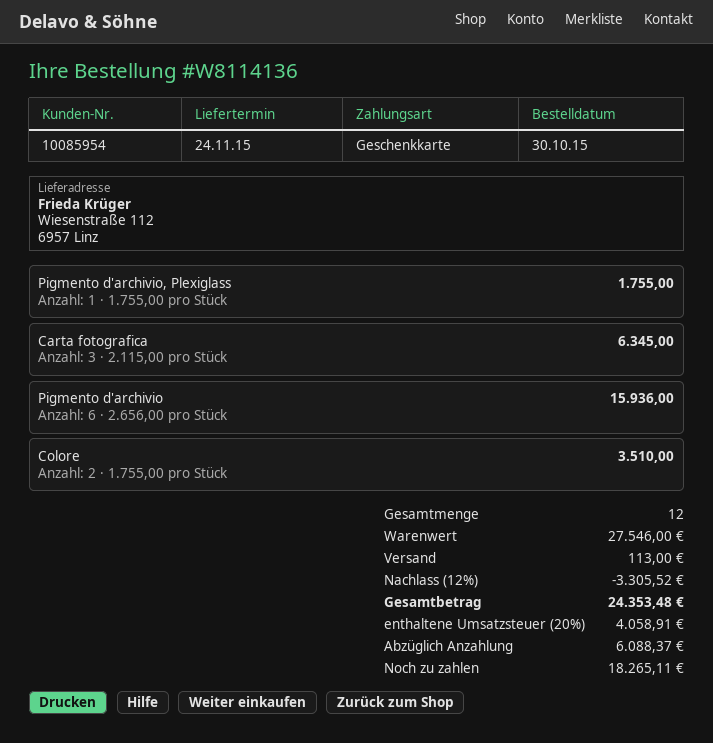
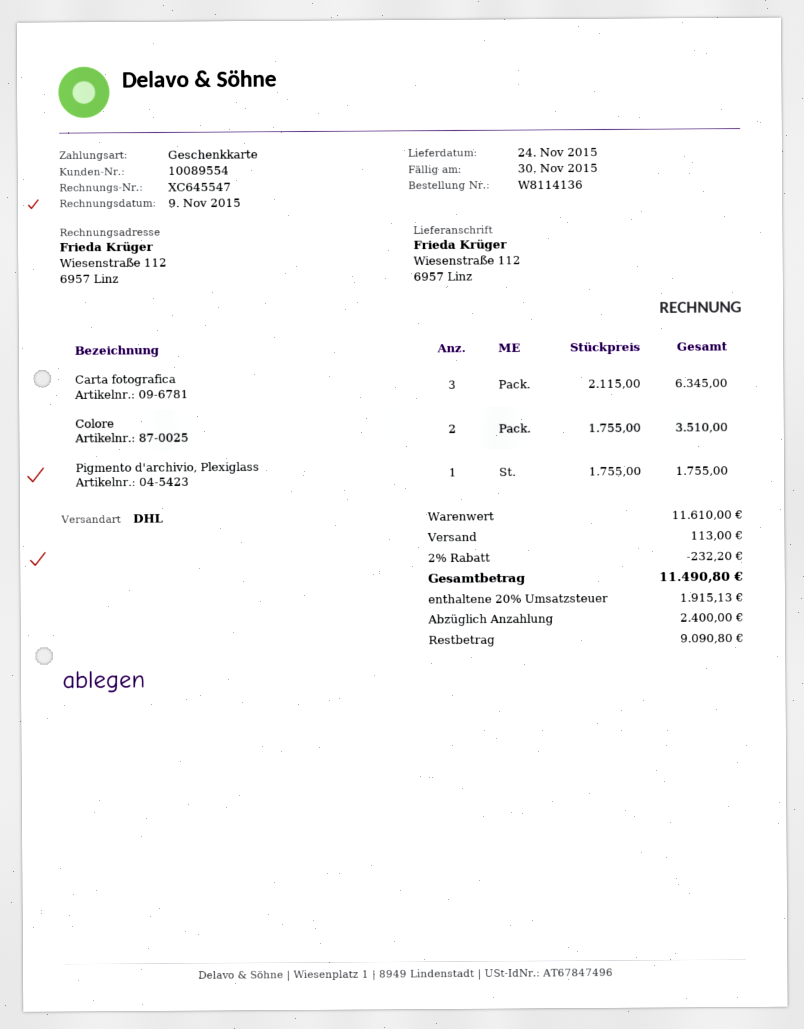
customer number: 10085954 -> 10089554
Pigmento d'archivio: 6 x 2656.00 = 15936.00 -> none
subtotal: 27546.00 -> 11610.00
discount: 12% = 3305.52 -> 2% = 232.20
tax: 20% = 4058.91 -> 20% = 1915.13
total: 24353.48 -> 11490.80
deposit: 6088.37 -> 2400.00
balance: 18265.11 -> 9090.80

